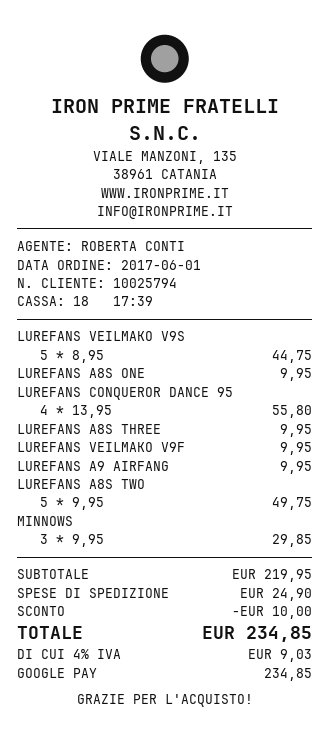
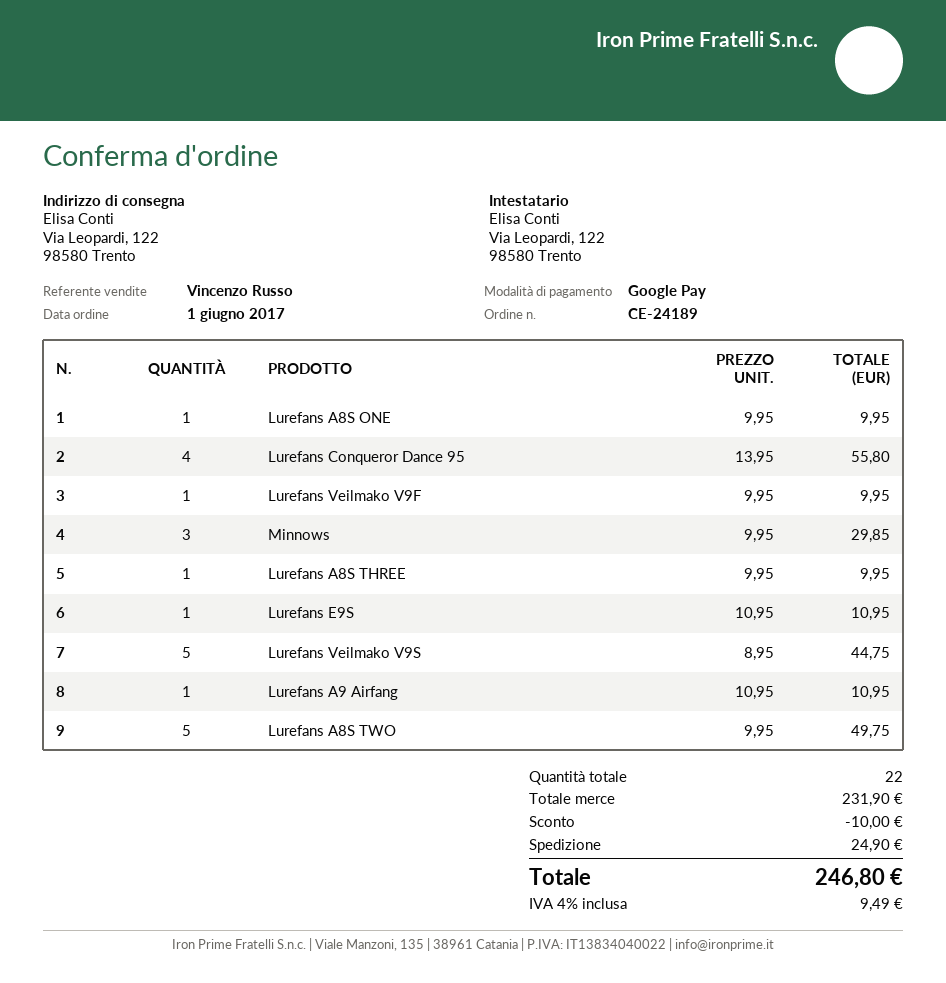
sales rep: ROBERTA CONTI -> Vincenzo Russo
LUREFANS A9 AIRFANG: 1 x 9.95 = 9.95 -> 1 x 10.95 = 10.95
Lurefans E9S: none -> 1 x 10.95 = 10.95
subtotal: 219.95 -> 231.90
tax: 4% = 9.03 -> 4% = 9.49
total: 234.85 -> 246.80

